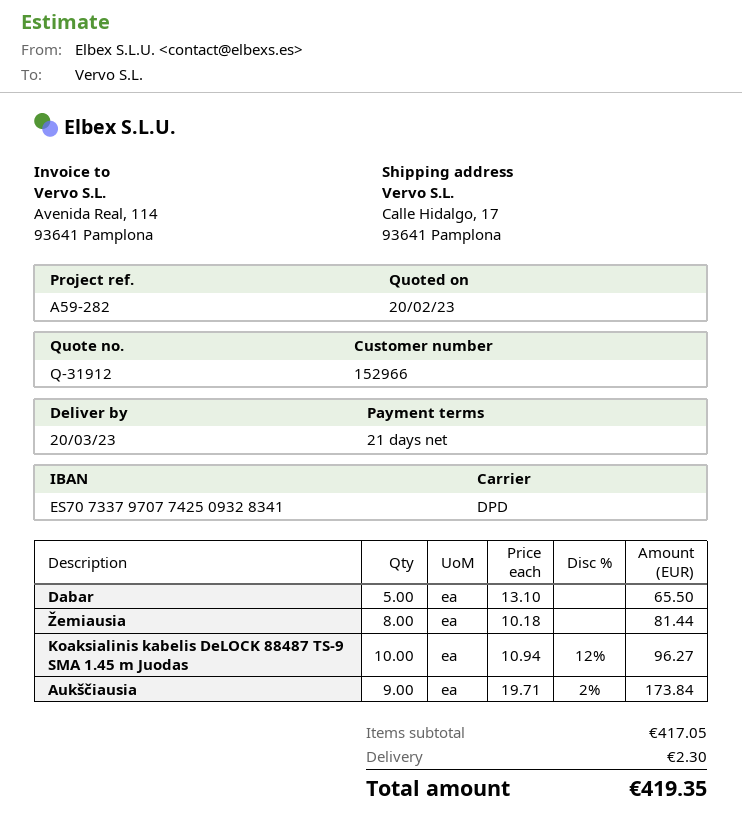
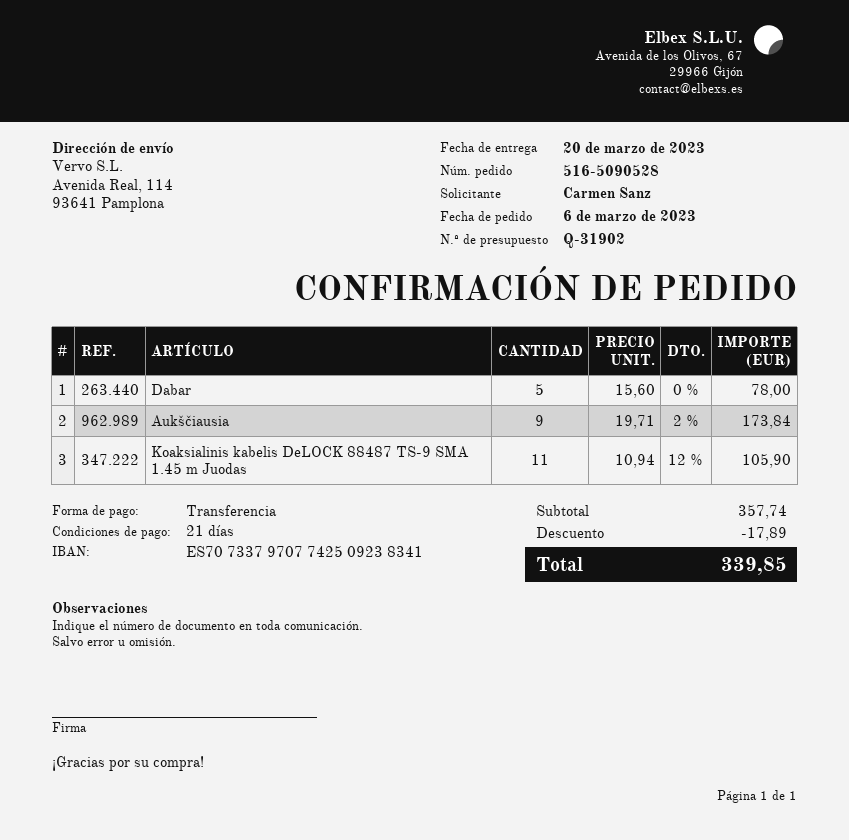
quote number: Q-31912 -> Q-31902
bank account: ES7073379707742509328341 -> ES7073379707742509238341
ship to: Calle Hidalgo, 17, 93641 Pamplona -> Avenida Real, 114, 93641 Pamplona
Dabar: 5 x 13.10 = 65.50 -> 5 x 15.60 = 78.00
Žemiausia: 8 x 10.18 = 81.44 -> none
Koaksialinis kabelis DeLOCK 88487 TS-9 SMA 1.45 m Juodas: 10 x 10.94 - 12% = 96.27 -> 11 x 10.94 - 12% = 105.90
subtotal: 417.05 -> 357.74
discount: none -> 17.89
shipping: 2.30 -> none
total: 419.35 -> 339.85

